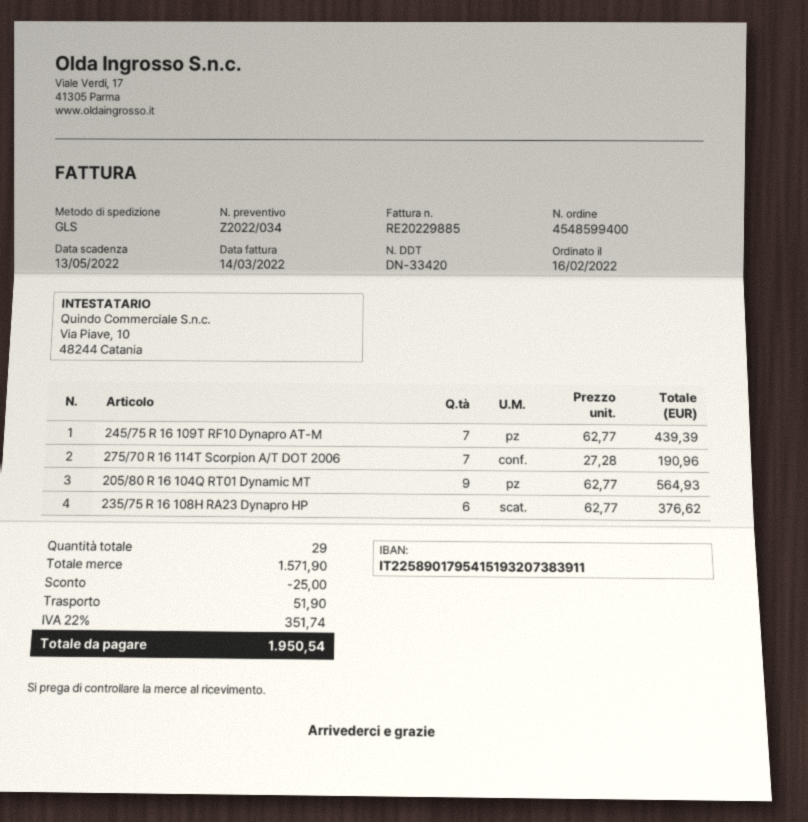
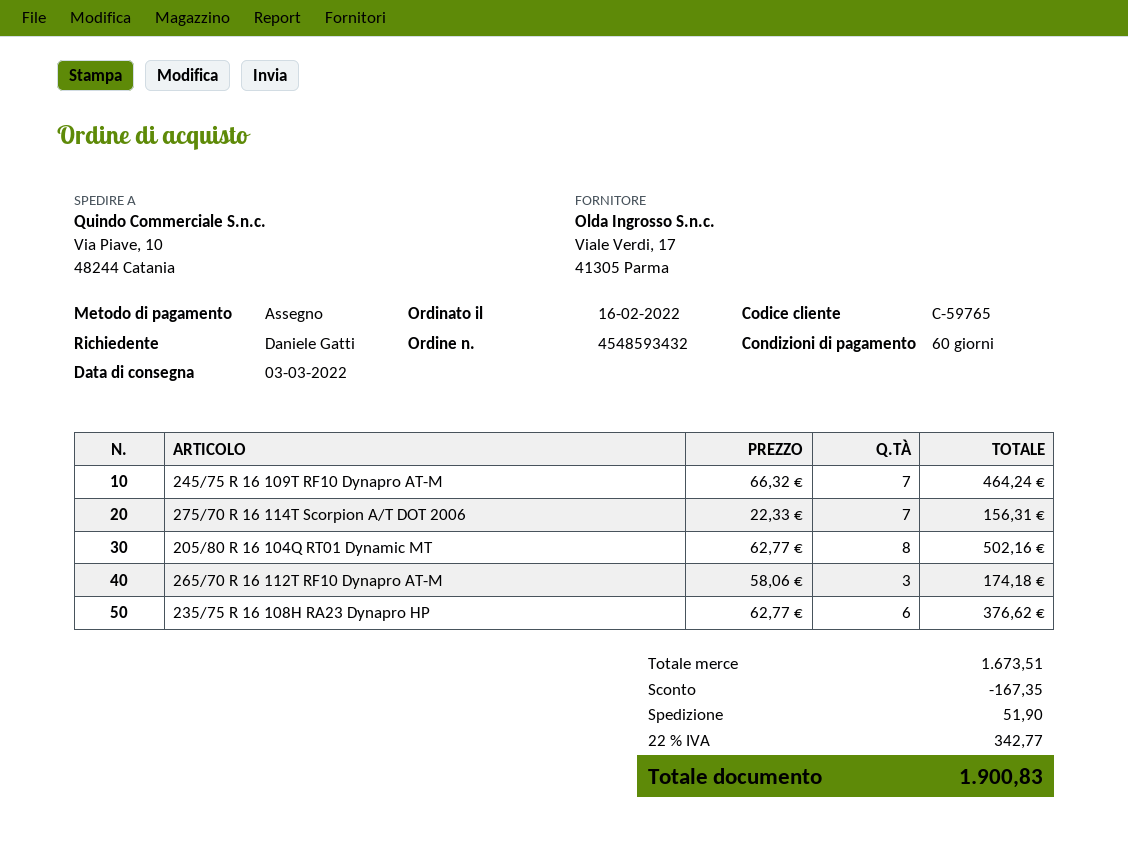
order number: 4548599400 -> 4548593432
245/75 R 16 109T RF10 Dynapro AT-M: 7 x 62.77 = 439.39 -> 7 x 66.32 = 464.24
275/70 R 16 114T Scorpion A/T DOT 2006: 7 x 27.28 = 190.96 -> 7 x 22.33 = 156.31
205/80 R 16 104Q RT01 Dynamic MT: 9 x 62.77 = 564.93 -> 8 x 62.77 = 502.16
265/70 R 16 112T RF10 Dynapro AT-M: none -> 3 x 58.06 = 174.18
subtotal: 1571.90 -> 1673.51
discount: 25.00 -> 167.35
tax: 22% = 351.74 -> 22% = 342.77
total: 1950.54 -> 1900.83

